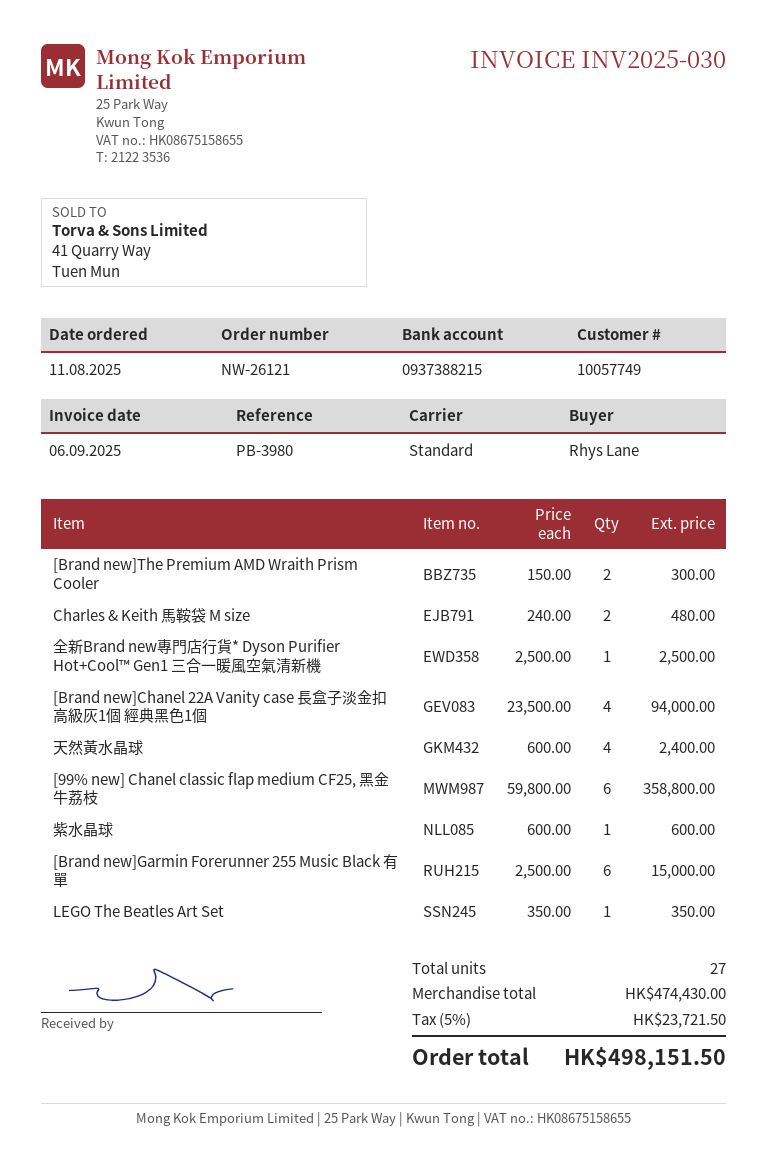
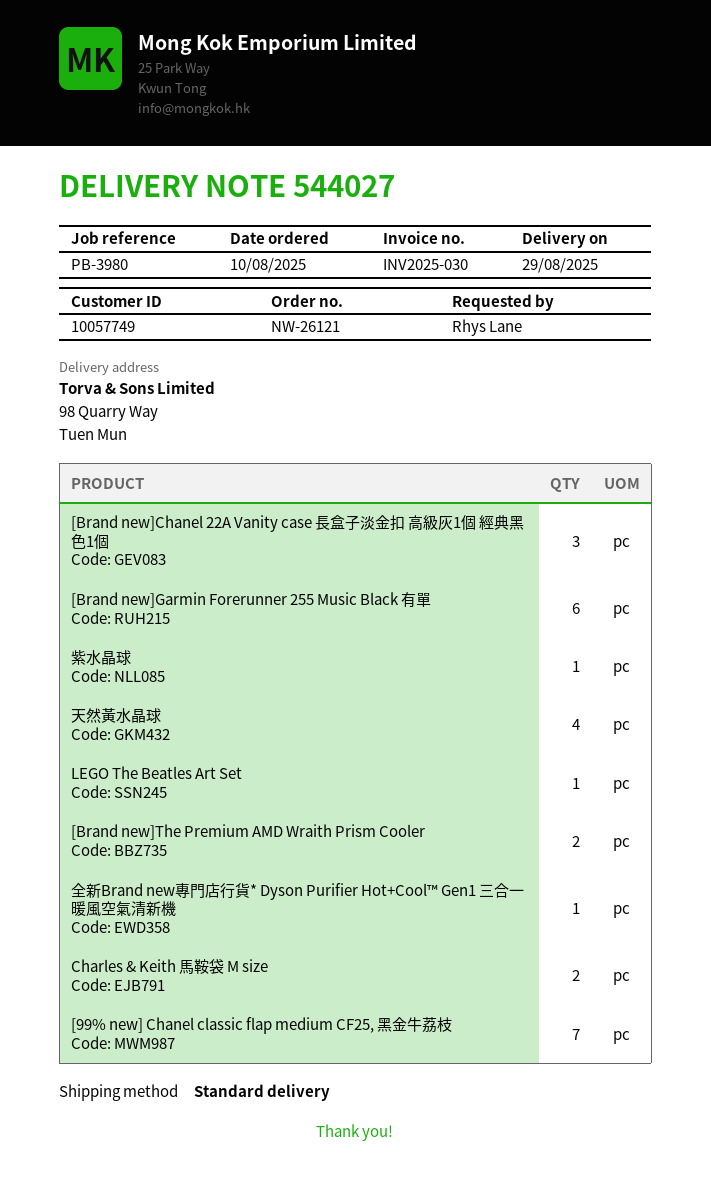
order date: 2025-08-11 -> 2025-08-10
[Brand new]Chanel 22A Vanity case 長盒子淡金扣 高級灰1個 經典黑色1個: 4 -> 3
[99% new] Chanel classic flap medium CF25, 黑金牛荔枝: 6 -> 7

